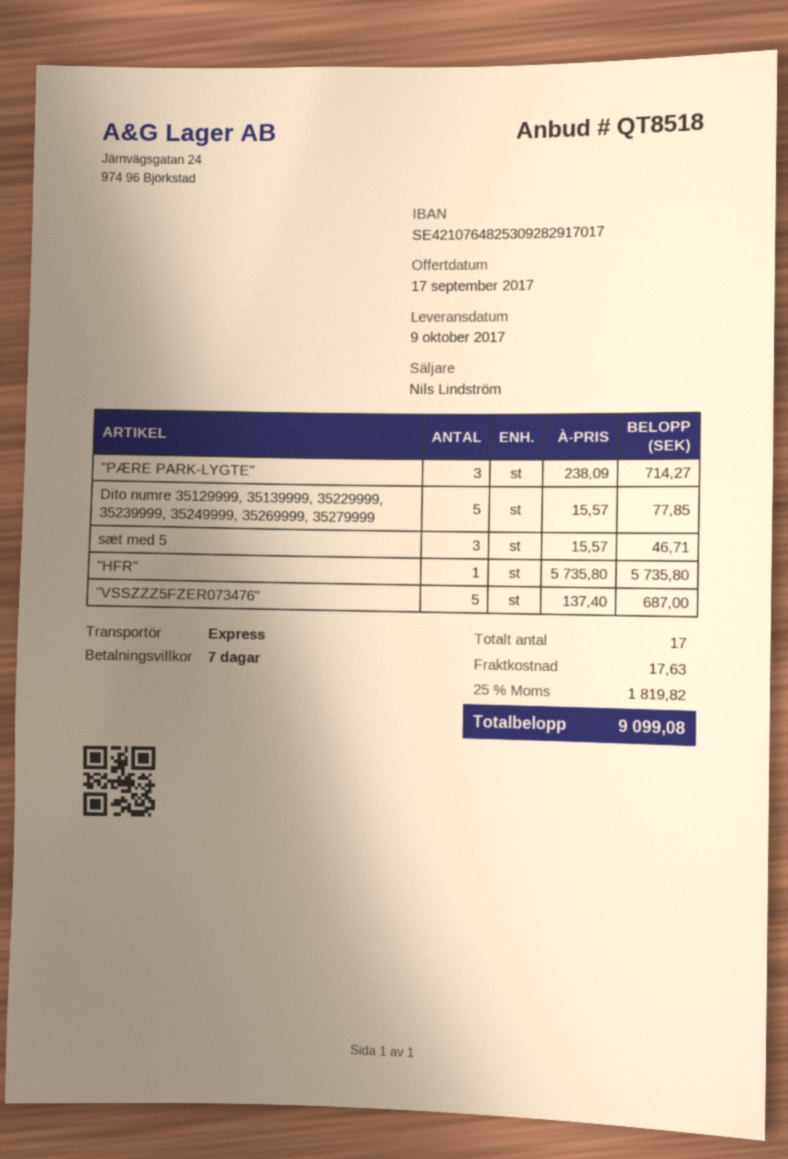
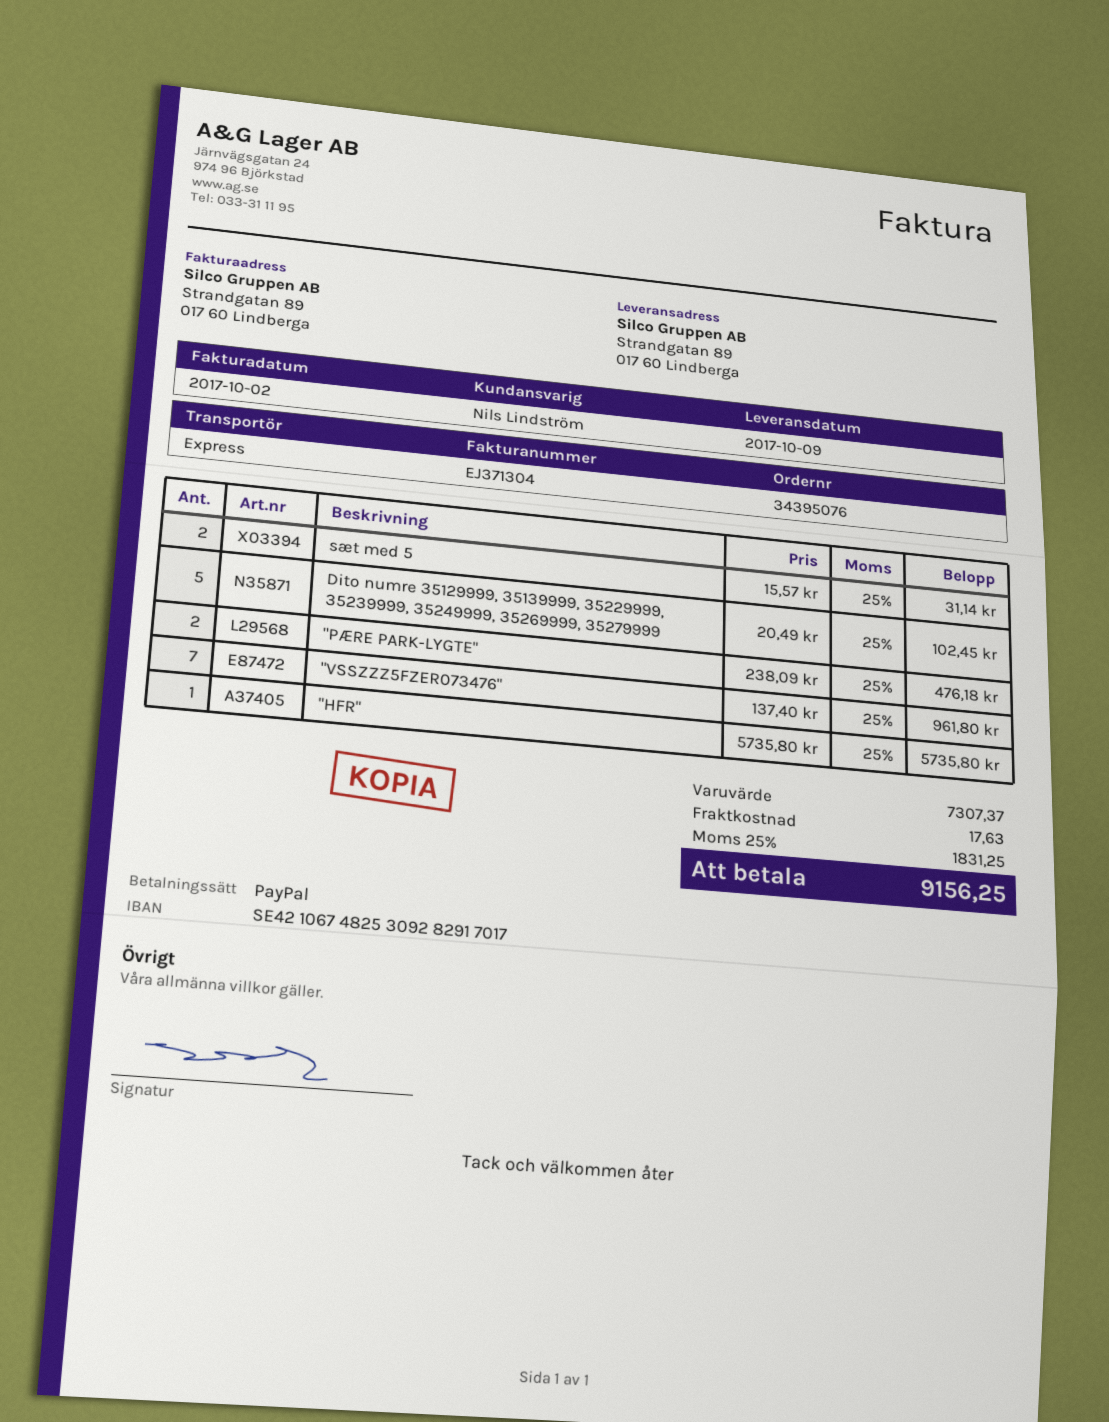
bank account: SE4210764825309282917017 -> SE4210674825309282917017
"PÆRE PARK-LYGTE": 3 x 238.09 = 714.27 -> 2 x 238.09 = 476.18
Dito numre 35129999, 35139999, 35229999, 35239999, 35249999, 35269999, 35279999: 5 x 15.57 = 77.85 -> 5 x 20.49 = 102.45
sæt med 5: 3 x 15.57 = 46.71 -> 2 x 15.57 = 31.14
"VSSZZZ5FZER073476": 5 x 137.40 = 687.00 -> 7 x 137.40 = 961.80
tax: 25% = 1819.82 -> 25% = 1831.25
total: 9099.08 -> 9156.25

